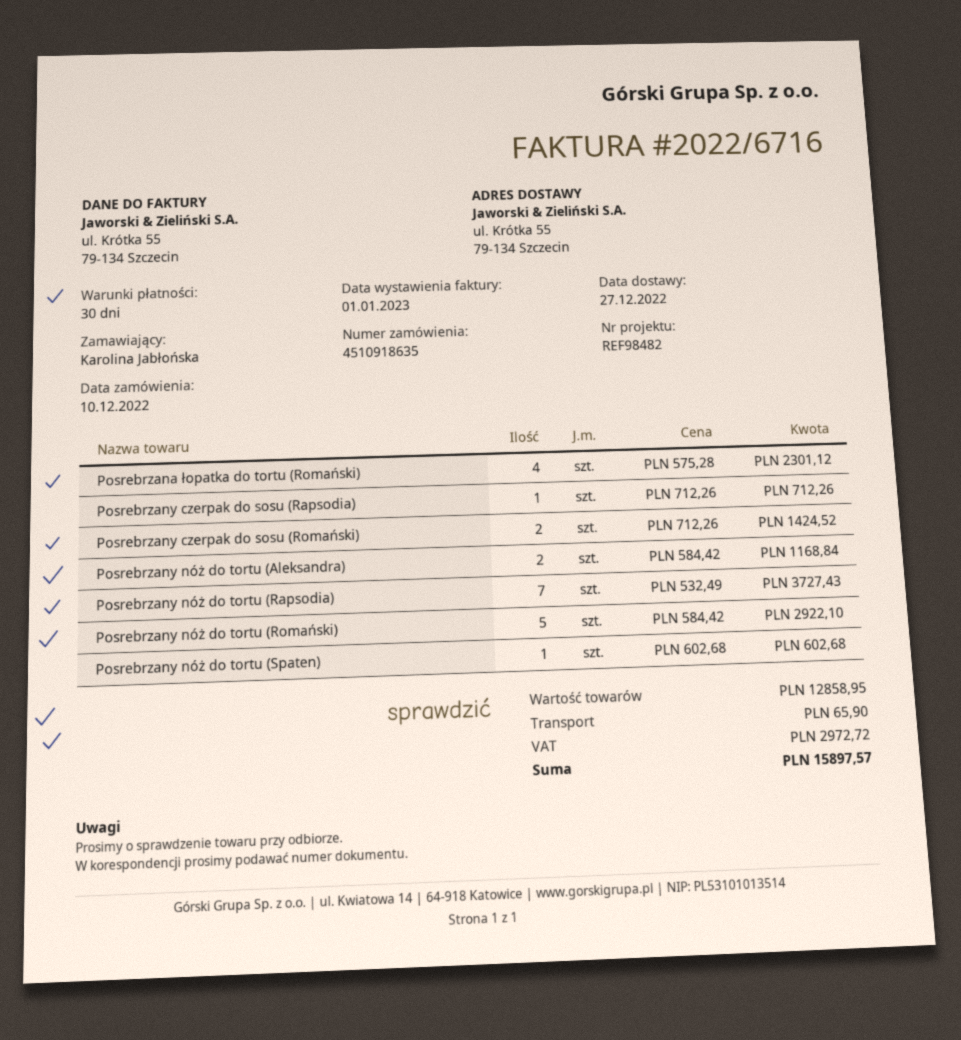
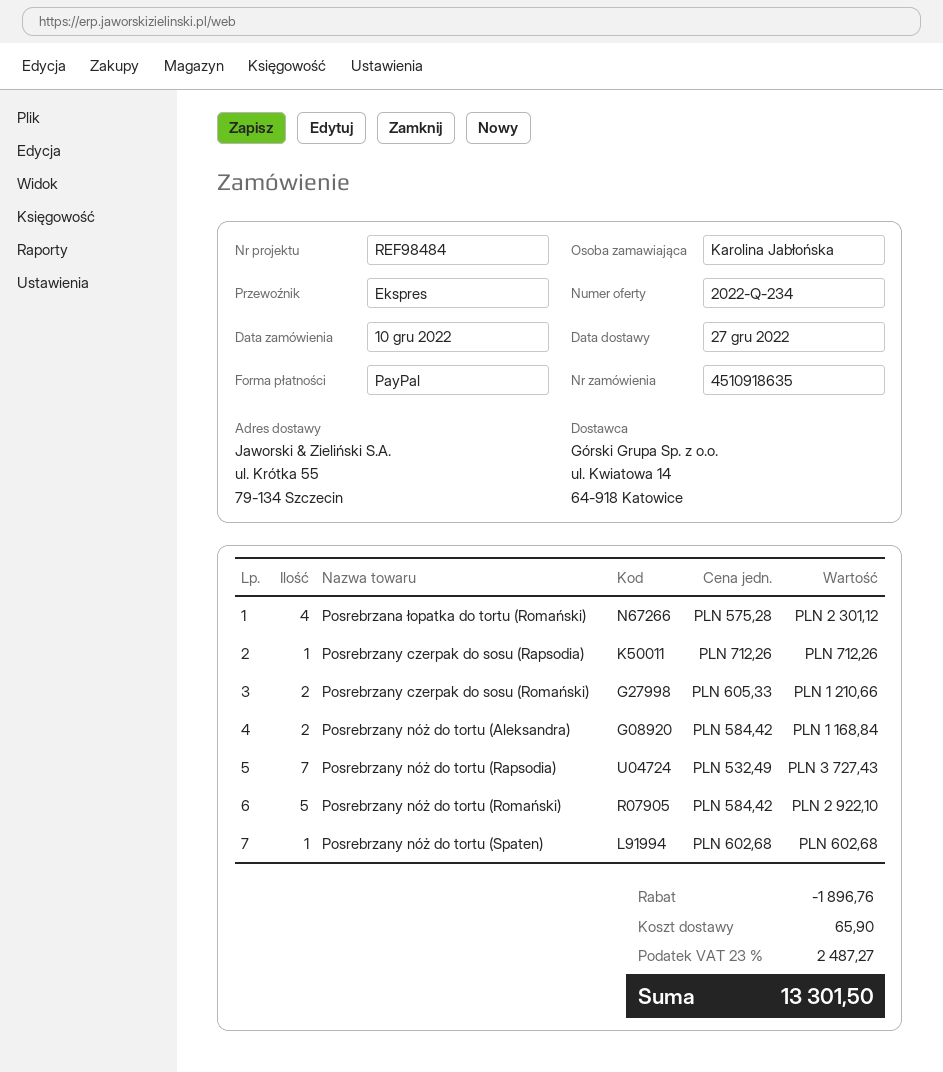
reference: REF98482 -> REF98484
Posrebrzany czerpak do sosu (Romański): 2 x 712.26 = 1424.52 -> 2 x 605.33 = 1210.66
discount: none -> 1896.76
tax: 2972.72 -> 2487.27
total: 15897.57 -> 13301.50

